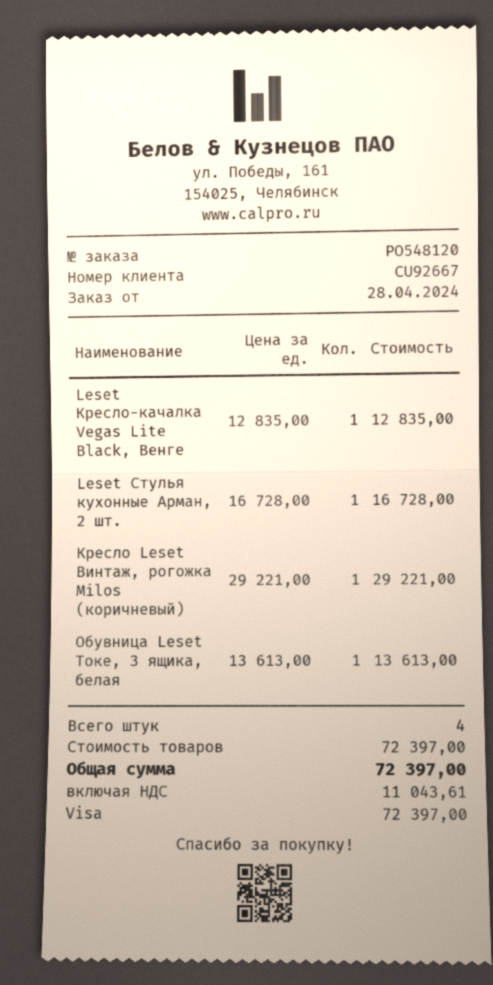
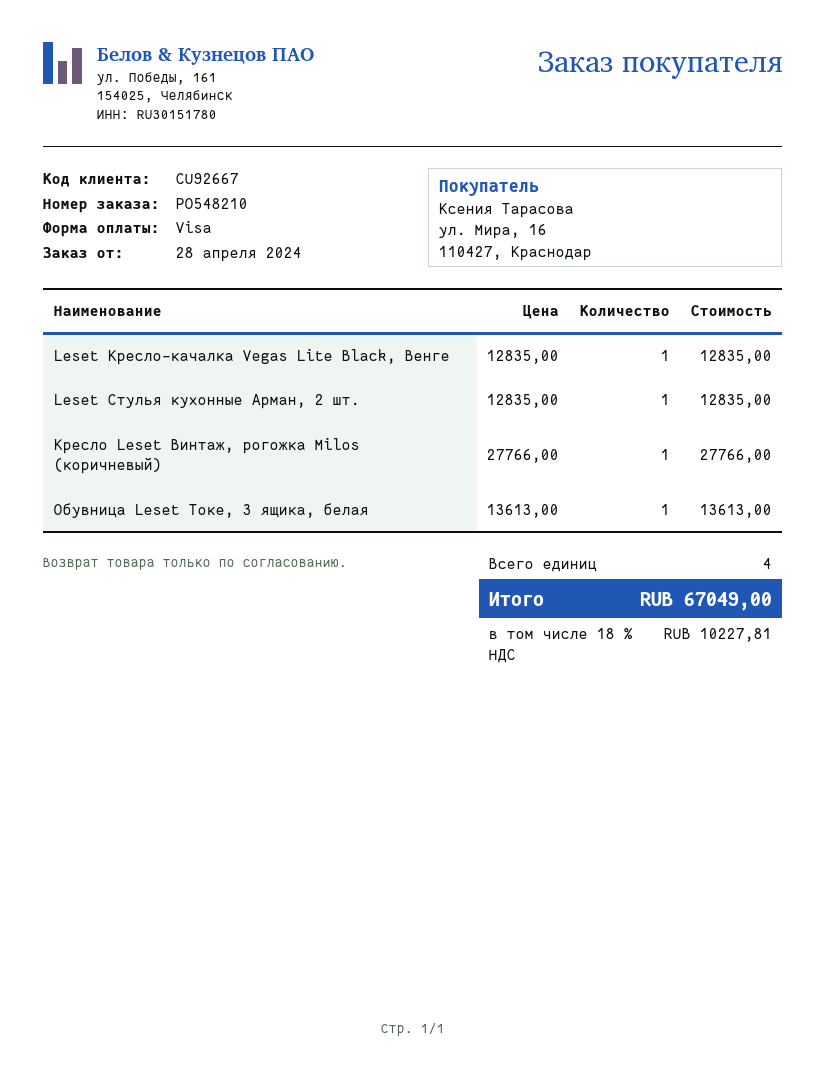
order number: PO548120 -> PO548210
Leset Стулья кухонные Арман, 2 шт.: 1 x 16728.00 = 16728.00 -> 1 x 12835.00 = 12835.00
Кресло Leset Винтаж, рогожка Milos (коричневый): 1 x 29221.00 = 29221.00 -> 1 x 27766.00 = 27766.00
tax: 11043.61 -> 10227.81
total: 72397.00 -> 67049.00

